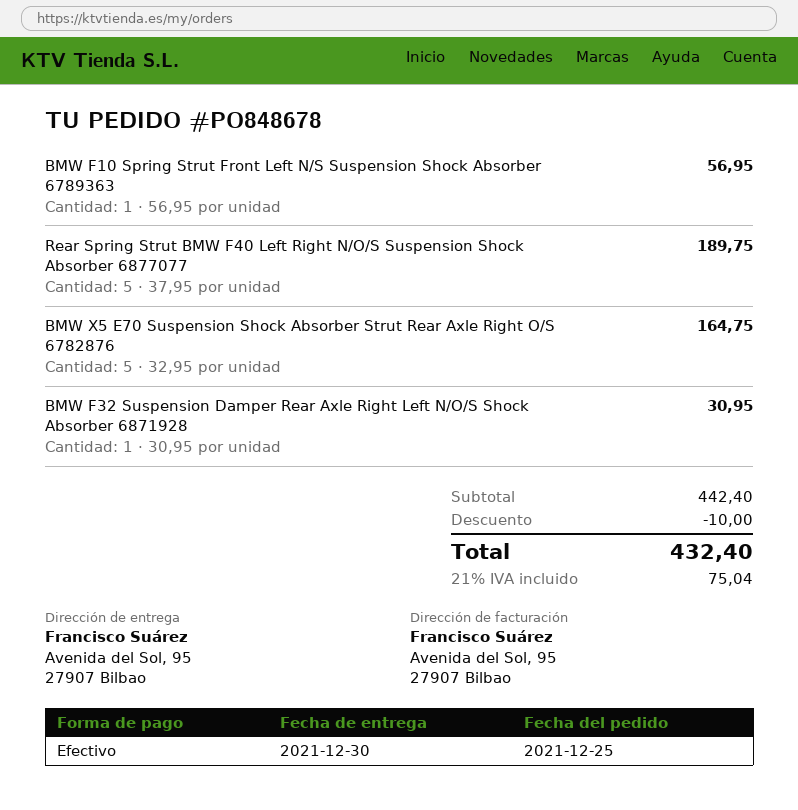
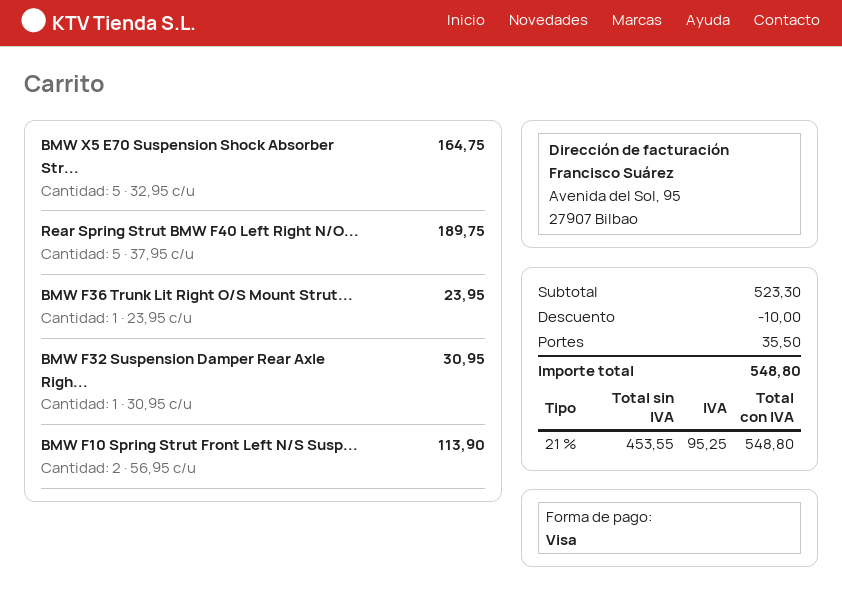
payment method: cash -> Visa
BMW F10 Spring Strut Front Left N/S Suspension Shock Absorber 6789363: 1 x 56.95 = 56.95 -> 2 x 56.95 = 113.90
BMW F36 Trunk Lit Right O/S Mount Strut...: none -> 1 x 23.95 = 23.95
subtotal: 442.40 -> 523.30
shipping: none -> 35.50
tax: 21% = 75.04 -> 21% = 95.25
total: 432.40 -> 548.80

